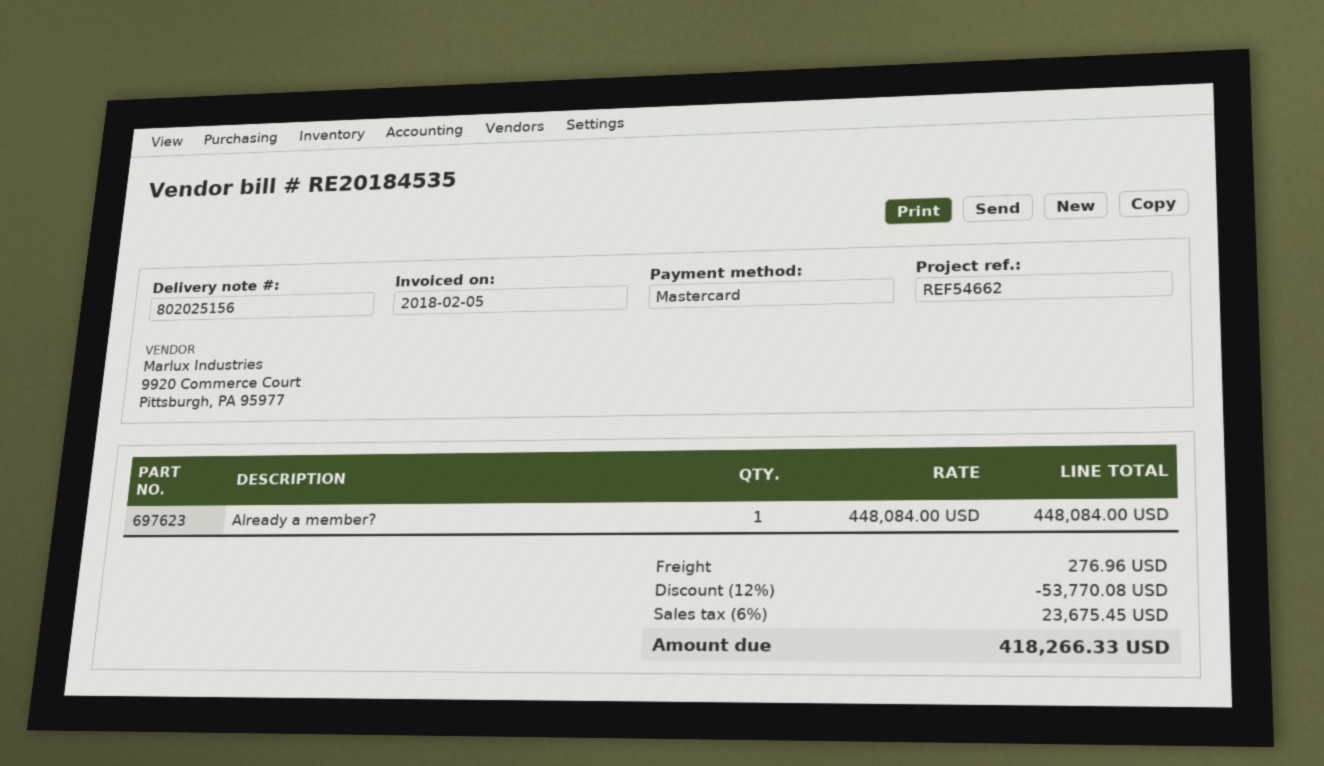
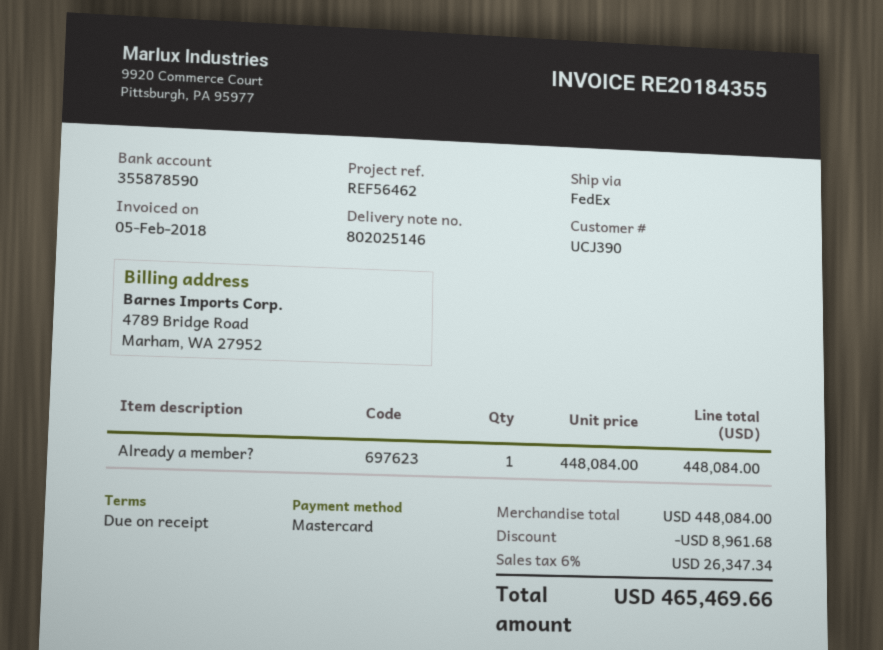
delivery note number: 802025156 -> 802025146
invoice number: RE20184535 -> RE20184355
reference: REF54662 -> REF56462
discount: 53770.08 -> 8961.68
shipping: 276.96 -> none
tax: 6% = 23675.45 -> 6% = 26347.34
total: 418266.33 -> 465469.66

